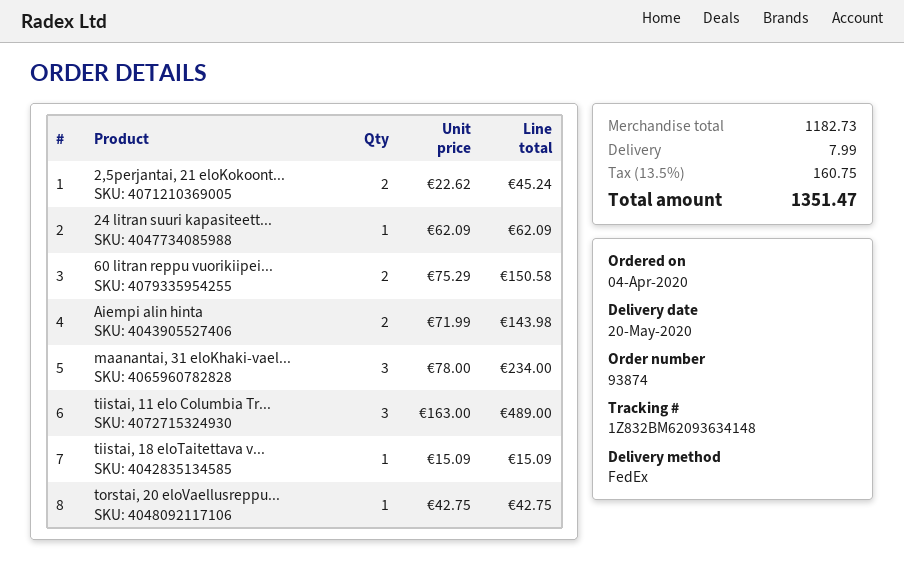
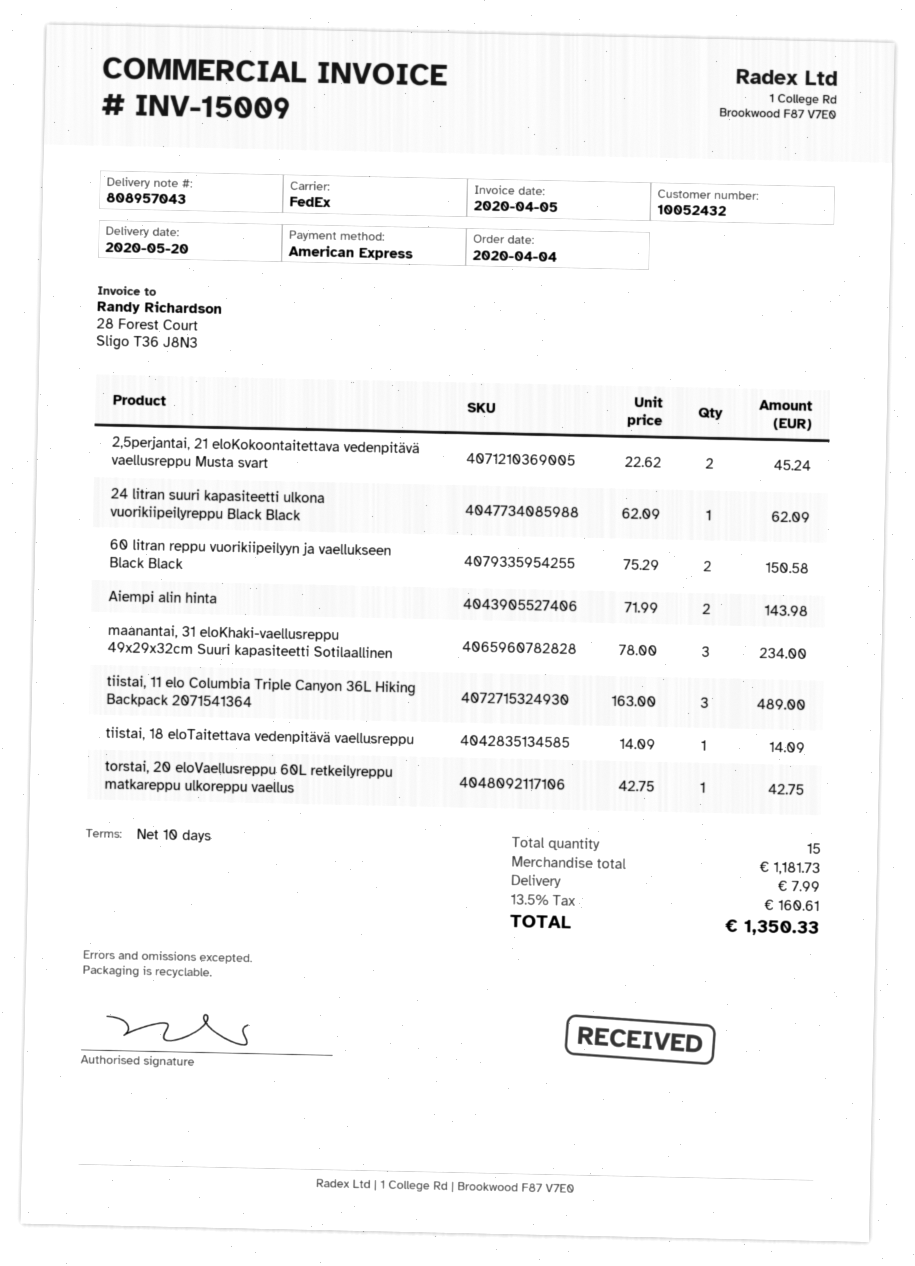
tiistai, 18 eloTaitettava v...: 1 x 15.09 = 15.09 -> 1 x 14.09 = 14.09
subtotal: 1182.73 -> 1181.73
tax: 13.5% = 160.75 -> 13.5% = 160.61
total: 1351.47 -> 1350.33

